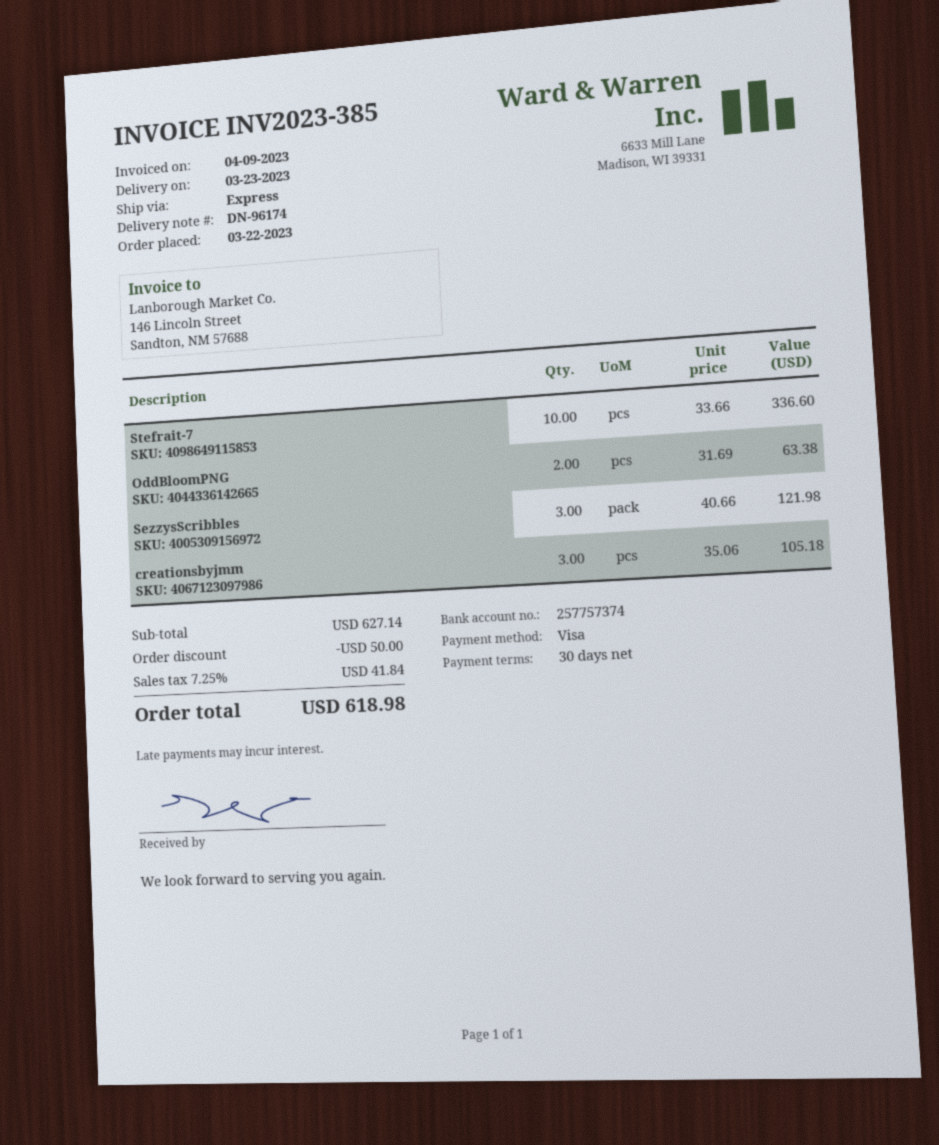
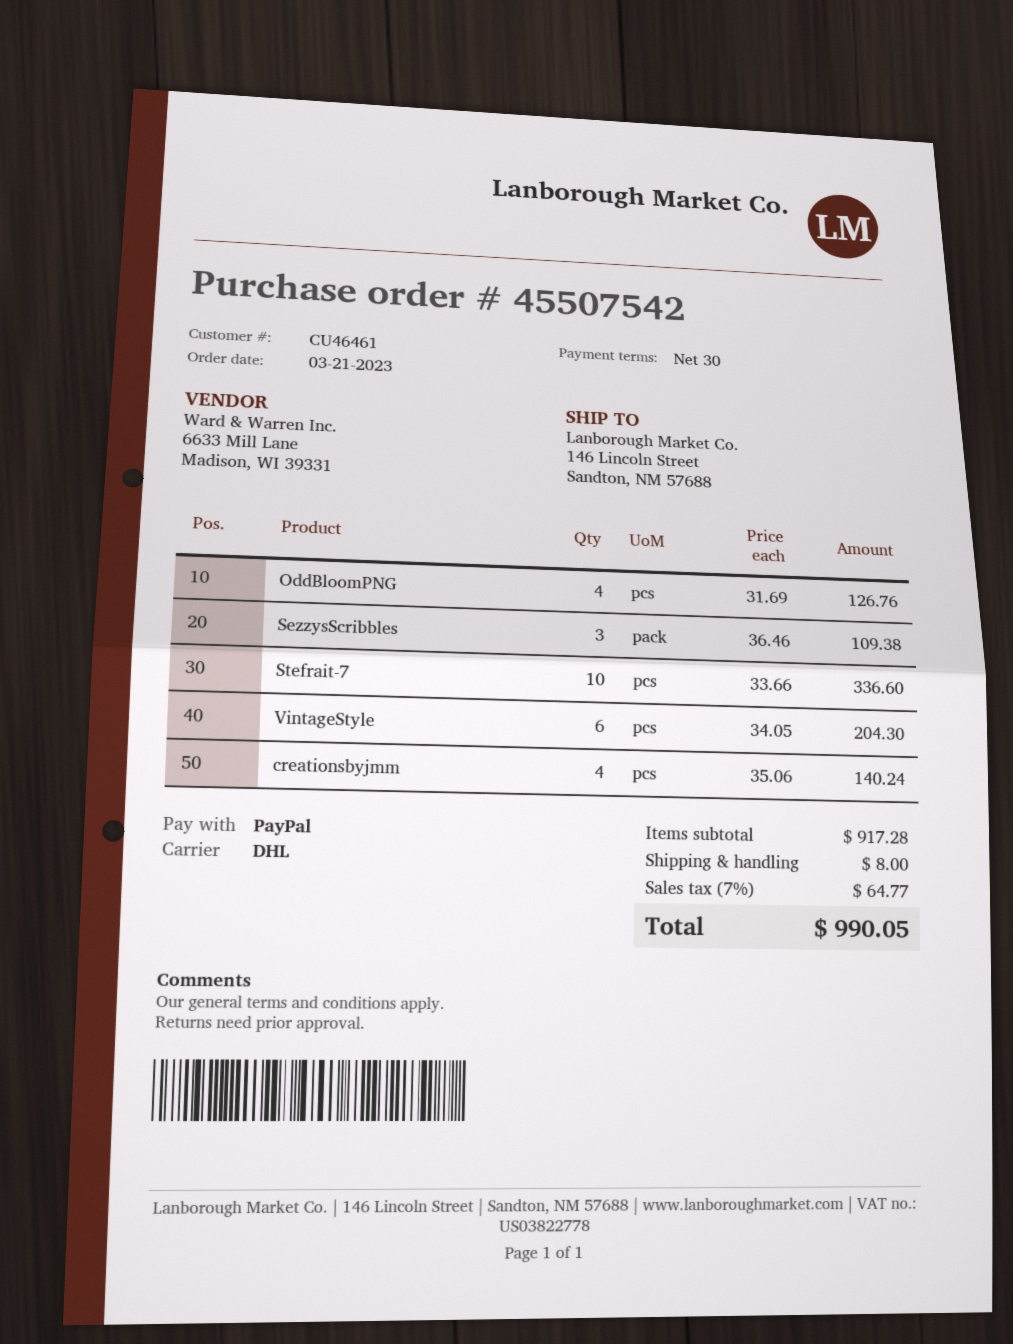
order date: 2023-03-22 -> 2023-03-21
payment method: Visa -> PayPal
shipping method: express -> DHL
OddBloomPNG: 2 x 31.69 = 63.38 -> 4 x 31.69 = 126.76
SezzysScribbles: 3 x 40.66 = 121.98 -> 3 x 36.46 = 109.38
creationsbyjmm: 3 x 35.06 = 105.18 -> 4 x 35.06 = 140.24
VintageStyle: none -> 6 x 34.05 = 204.30
subtotal: 627.14 -> 917.28
discount: 50.00 -> none
shipping: none -> 8.00
tax: 7.25% = 41.84 -> 7% = 64.77
total: 618.98 -> 990.05

